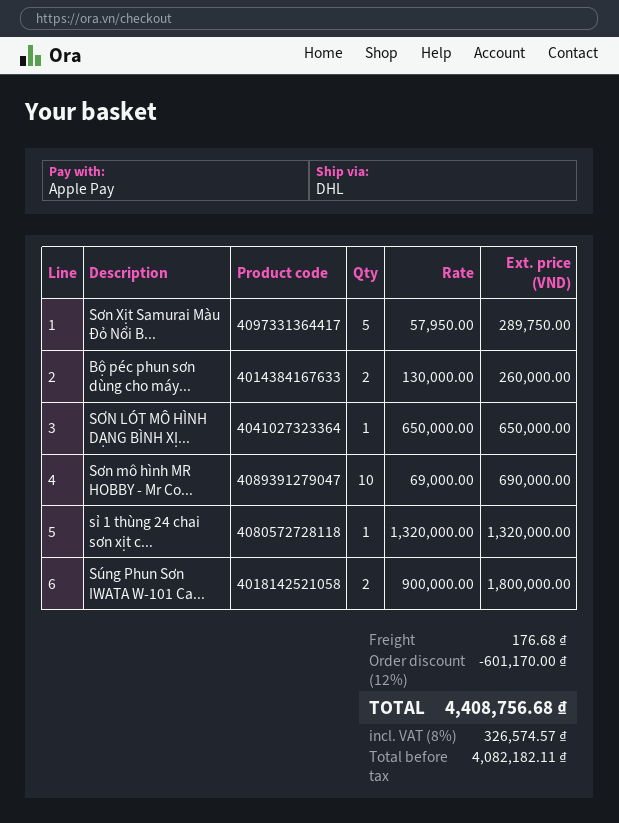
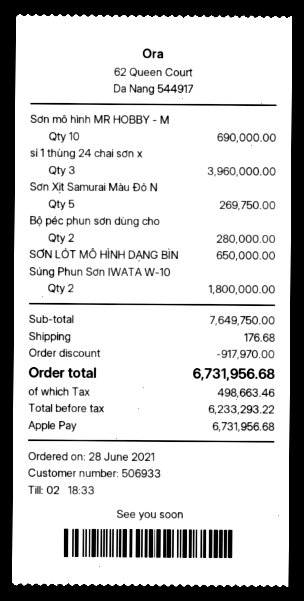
Sơn Xịt Samurai Màu Đỏ Nổi B...: 5 for 289750.00 -> 5 for 269750.00
Bộ péc phun sơn dùng cho máy...: 2 for 260000.00 -> 2 for 280000.00
sỉ 1 thùng 24 chai sơn xịt c...: 1 for 1320000.00 -> 3 for 3960000.00
discount: 601170.00 -> 917970.00
net: 4082182.11 -> 6233293.22
tax: 326574.57 -> 498663.46
total: 4408756.68 -> 6731956.68

